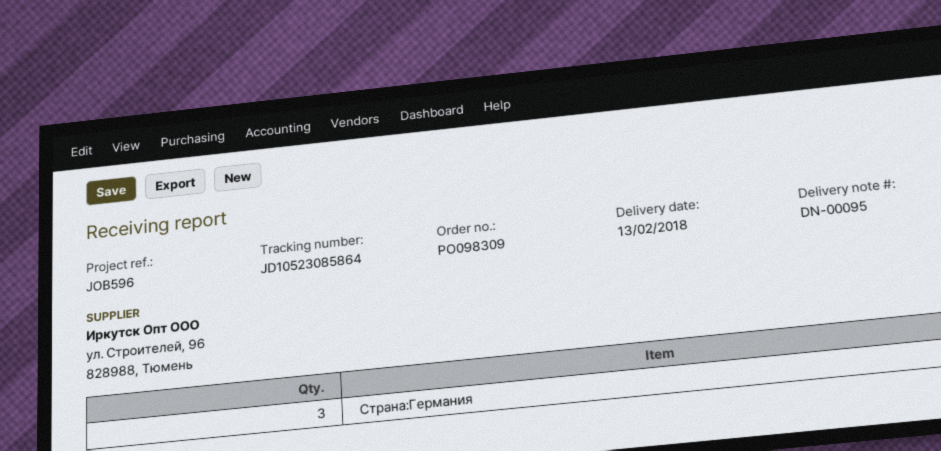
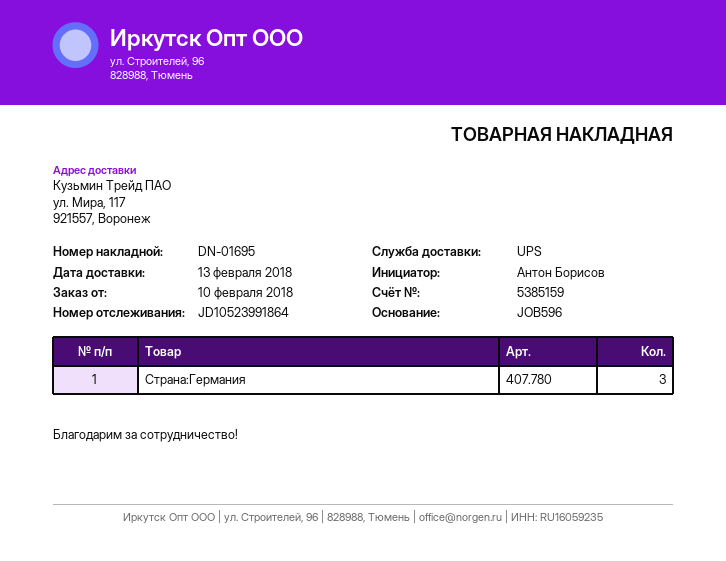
delivery note number: DN-00095 -> DN-01695
tracking number: JD10523085864 -> JD10523991864

